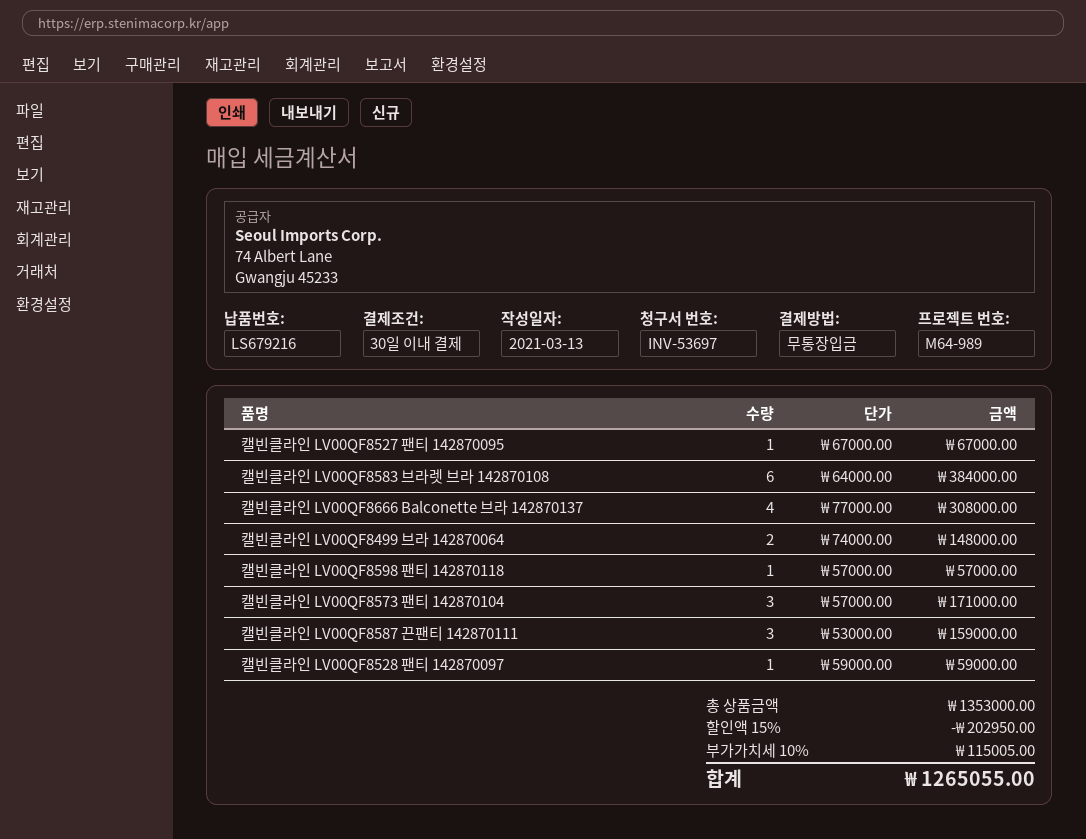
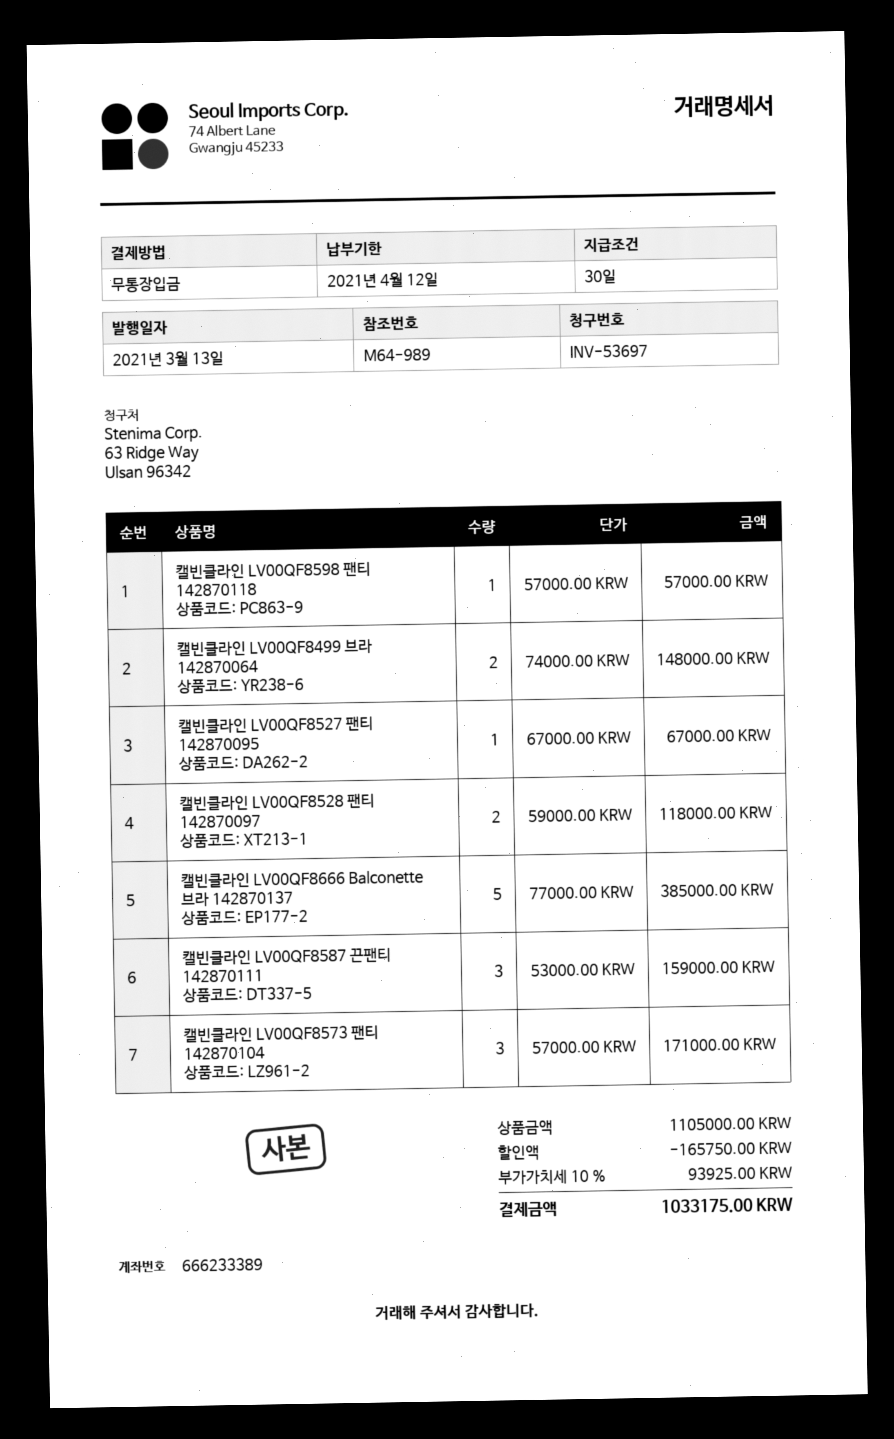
캘빈클라인 LV00QF8583 브라렛 브라 142870108: 6 x 64000.00 = 384000.00 -> none
캘빈클라인 LV00QF8666 Balconette 브라 142870137: 4 x 77000.00 = 308000.00 -> 5 x 77000.00 = 385000.00
캘빈클라인 LV00QF8528 팬티 142870097: 1 x 59000.00 = 59000.00 -> 2 x 59000.00 = 118000.00
subtotal: 1353000.00 -> 1105000.00
discount: 202950.00 -> 165750.00
tax: 10% = 115005.00 -> 10% = 93925.00
total: 1265055.00 -> 1033175.00

